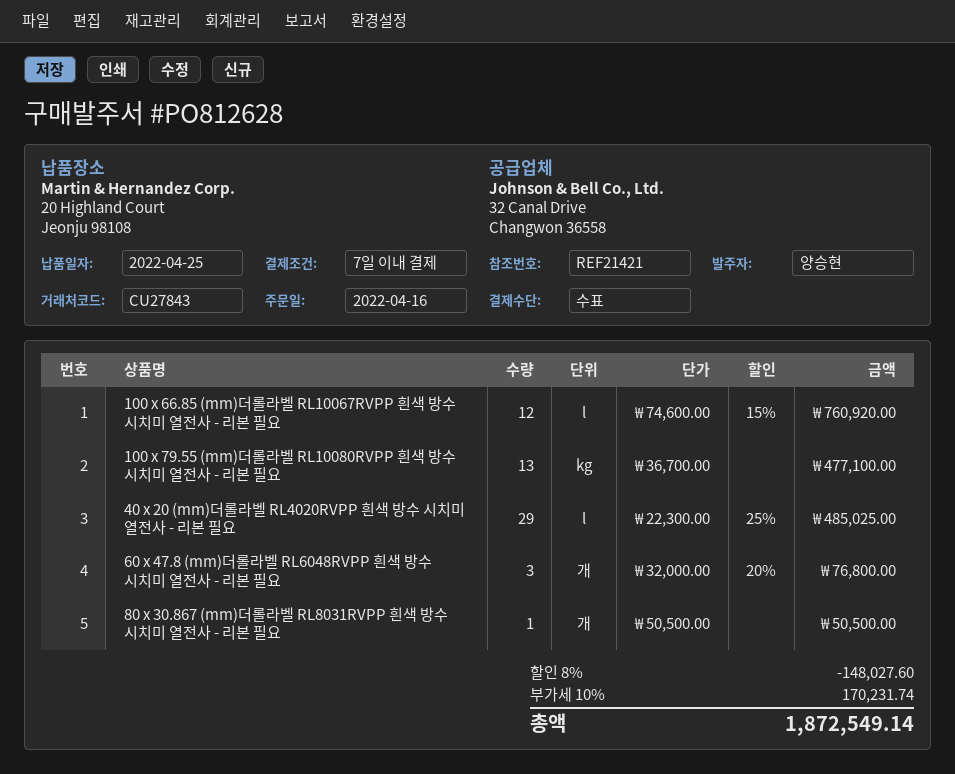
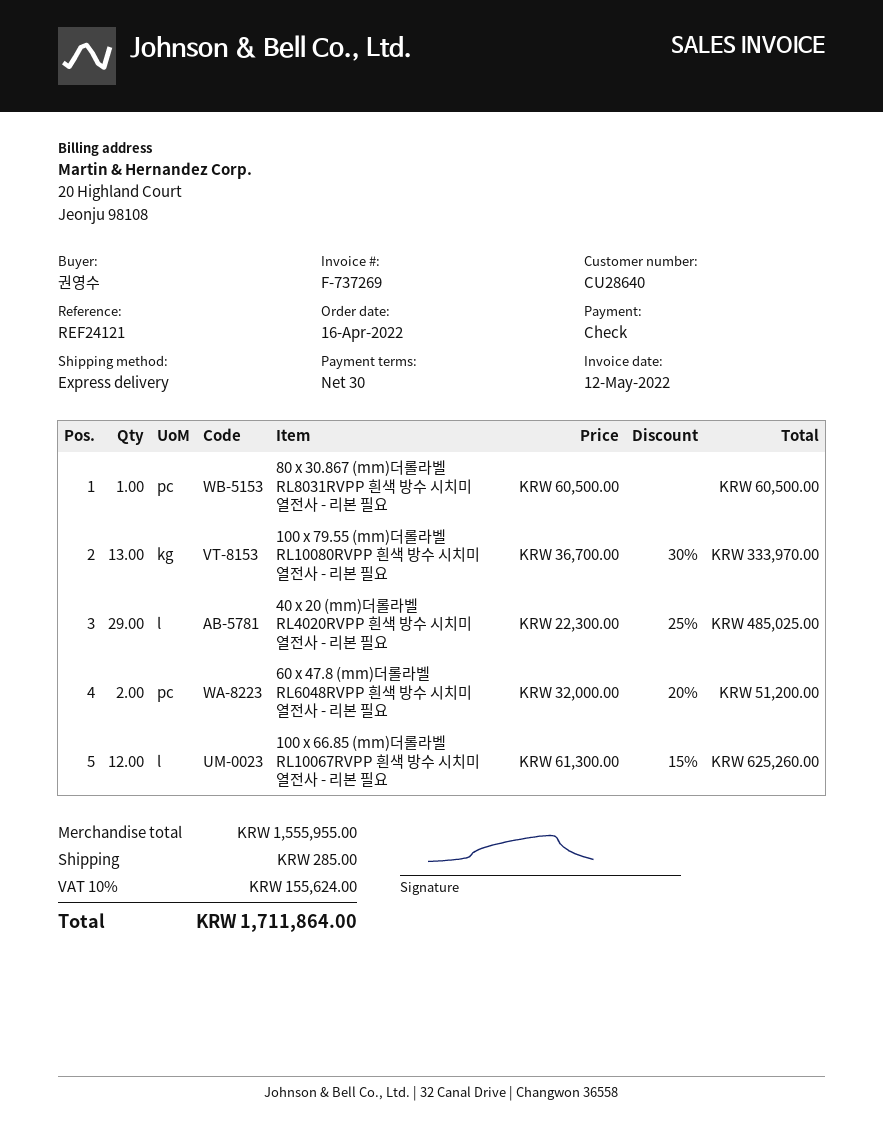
payment terms: 7 days -> 30 days
customer number: CU27843 -> CU28640
reference: REF21421 -> REF24121
ordered by: 양승현 -> 권영수
100 x 66.85 (mm)더롤라벨 RL10067RVPP 흰색 방수 시치미 열전사 - 리본 필요: 12 x 74600.00 - 15% = 760920.00 -> 12 x 61300.00 - 15% = 625260.00
100 x 79.55 (mm)더롤라벨 RL10080RVPP 흰색 방수 시치미 열전사 - 리본 필요: 13 x 36700.00 = 477100.00 -> 13 x 36700.00 - 30% = 333970.00
60 x 47.8 (mm)더롤라벨 RL6048RVPP 흰색 방수 시치미 열전사 - 리본 필요: 3 x 32000.00 - 20% = 76800.00 -> 2 x 32000.00 - 20% = 51200.00
80 x 30.867 (mm)더롤라벨 RL8031RVPP 흰색 방수 시치미 열전사 - 리본 필요: 1 x 50500.00 = 50500.00 -> 1 x 60500.00 = 60500.00
discount: 8% = 148027.60 -> none
shipping: none -> 285.00
tax: 10% = 170231.74 -> 10% = 155624.00
total: 1872549.14 -> 1711864.00

